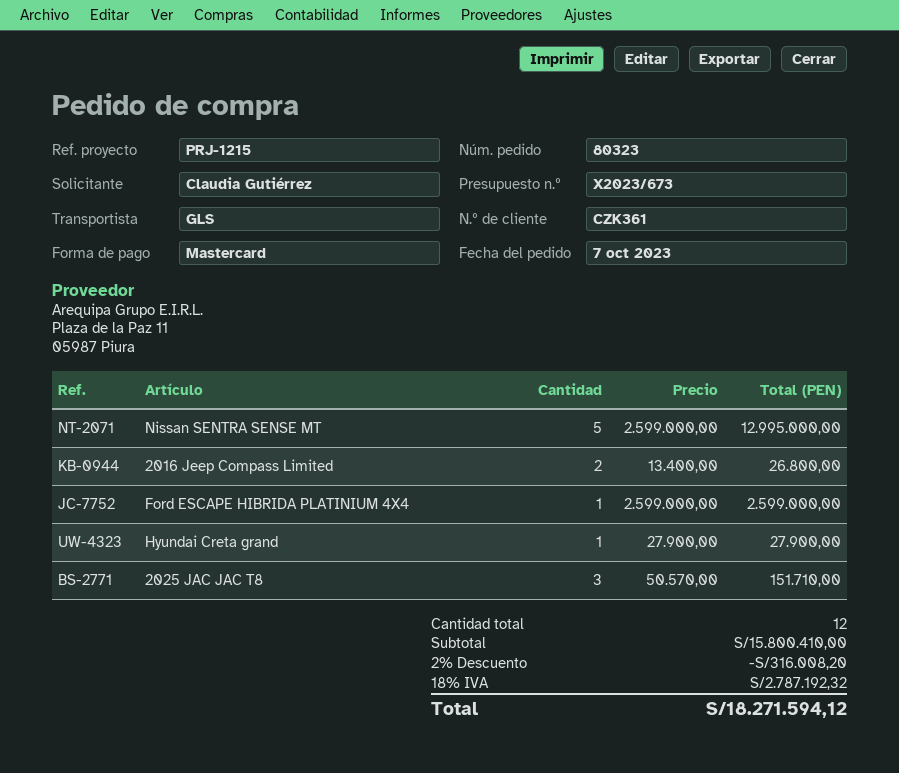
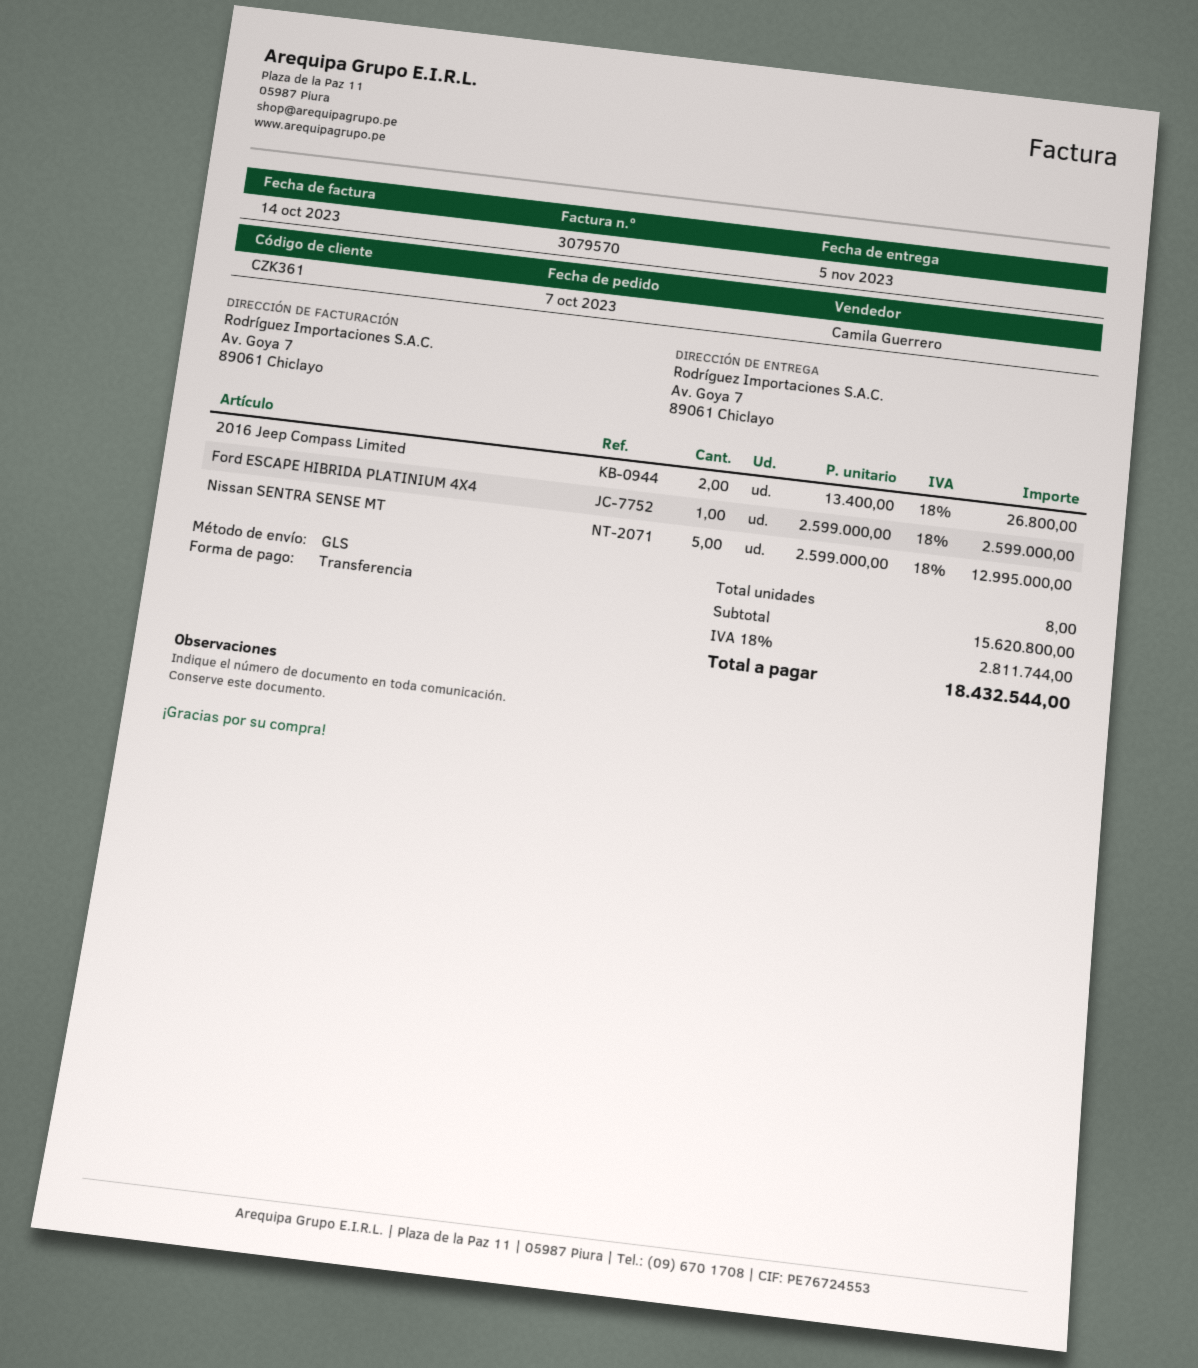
payment method: Mastercard -> bank transfer
Hyundai Creta grand: 1 x 27900.00 = 27900.00 -> none
2025 JAC JAC T8: 3 x 50570.00 = 151710.00 -> none
total quantity: 12 -> 8
subtotal: 15800410.00 -> 15620800.00
discount: 2% = 316008.20 -> none
tax: 18% = 2787192.32 -> 18% = 2811744.00
total: 18271594.12 -> 18432544.00

